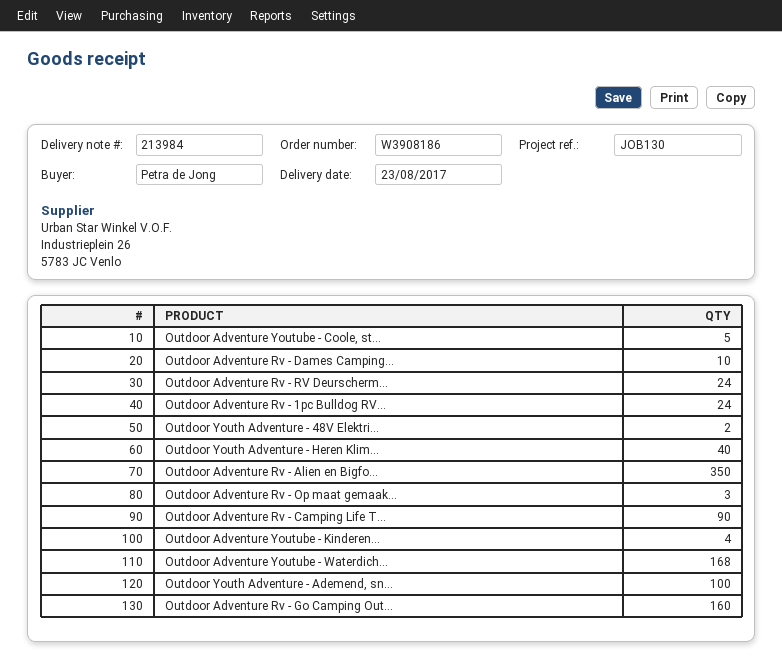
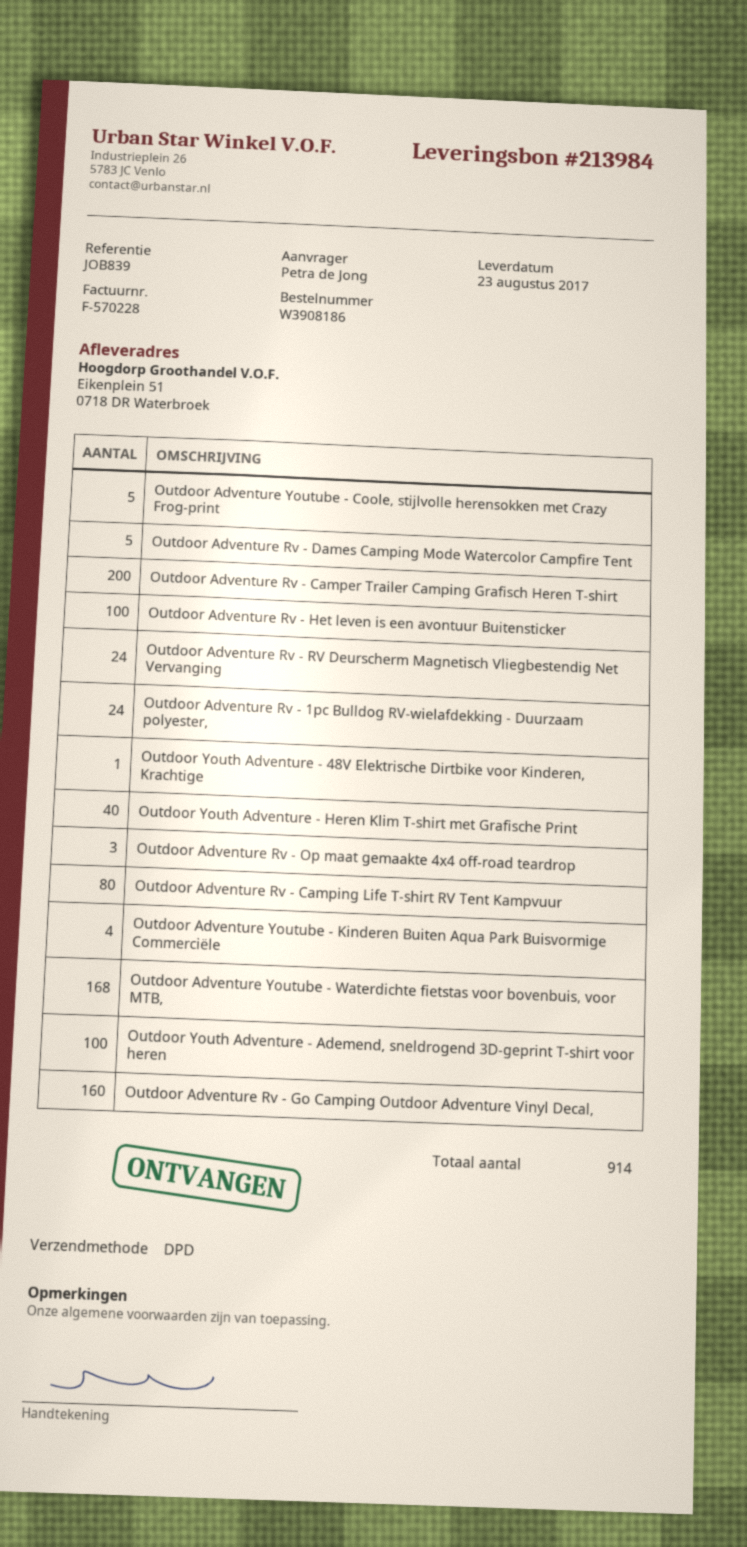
reference: JOB130 -> JOB839
Outdoor Adventure Rv - Dames Camping...: 10 -> 5
Outdoor Youth Adventure - 48V Elektri...: 2 -> 1
Outdoor Adventure Rv - Alien en Bigfo...: 350 -> none
Outdoor Adventure Rv - Camping Life T...: 90 -> 80
Outdoor Adventure Rv - Camper Trailer Camping Grafisch Heren T-shirt: none -> 200
Outdoor Adventure Rv - Het leven is een avontuur Buitensticker: none -> 100

